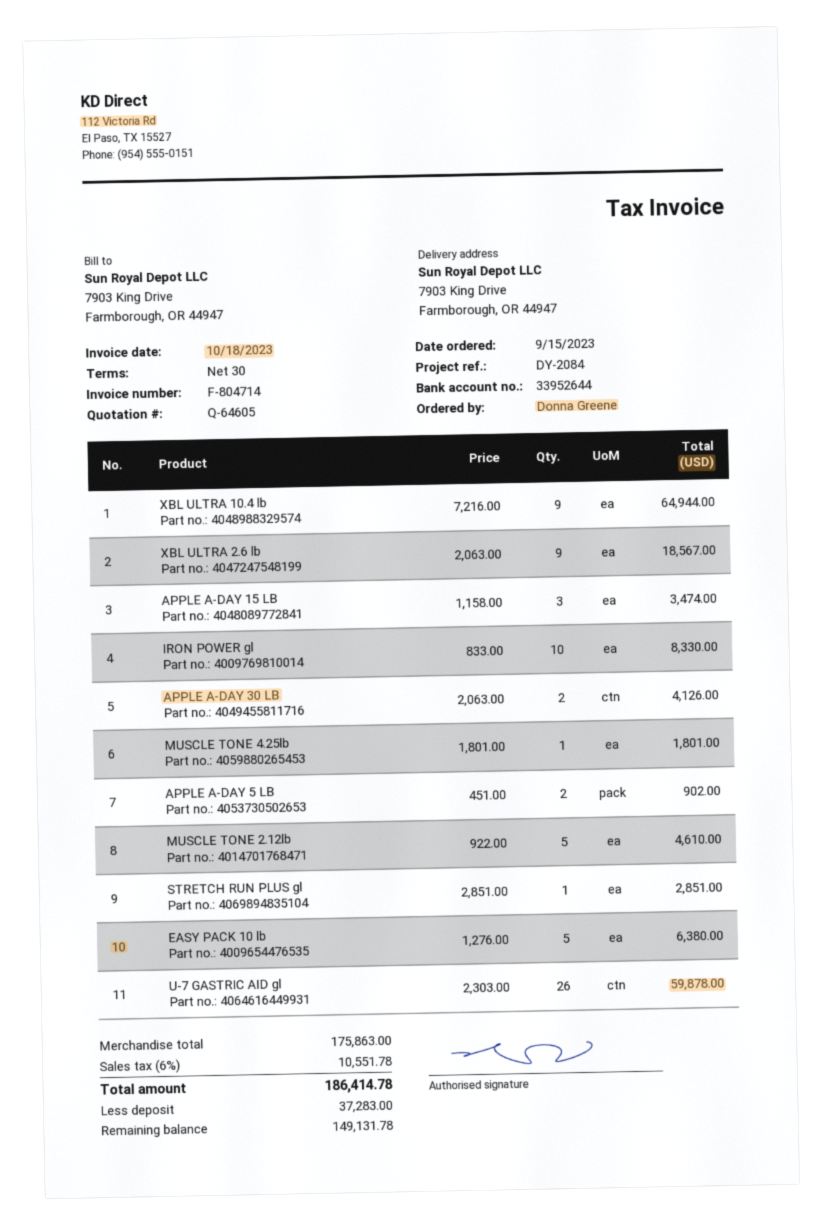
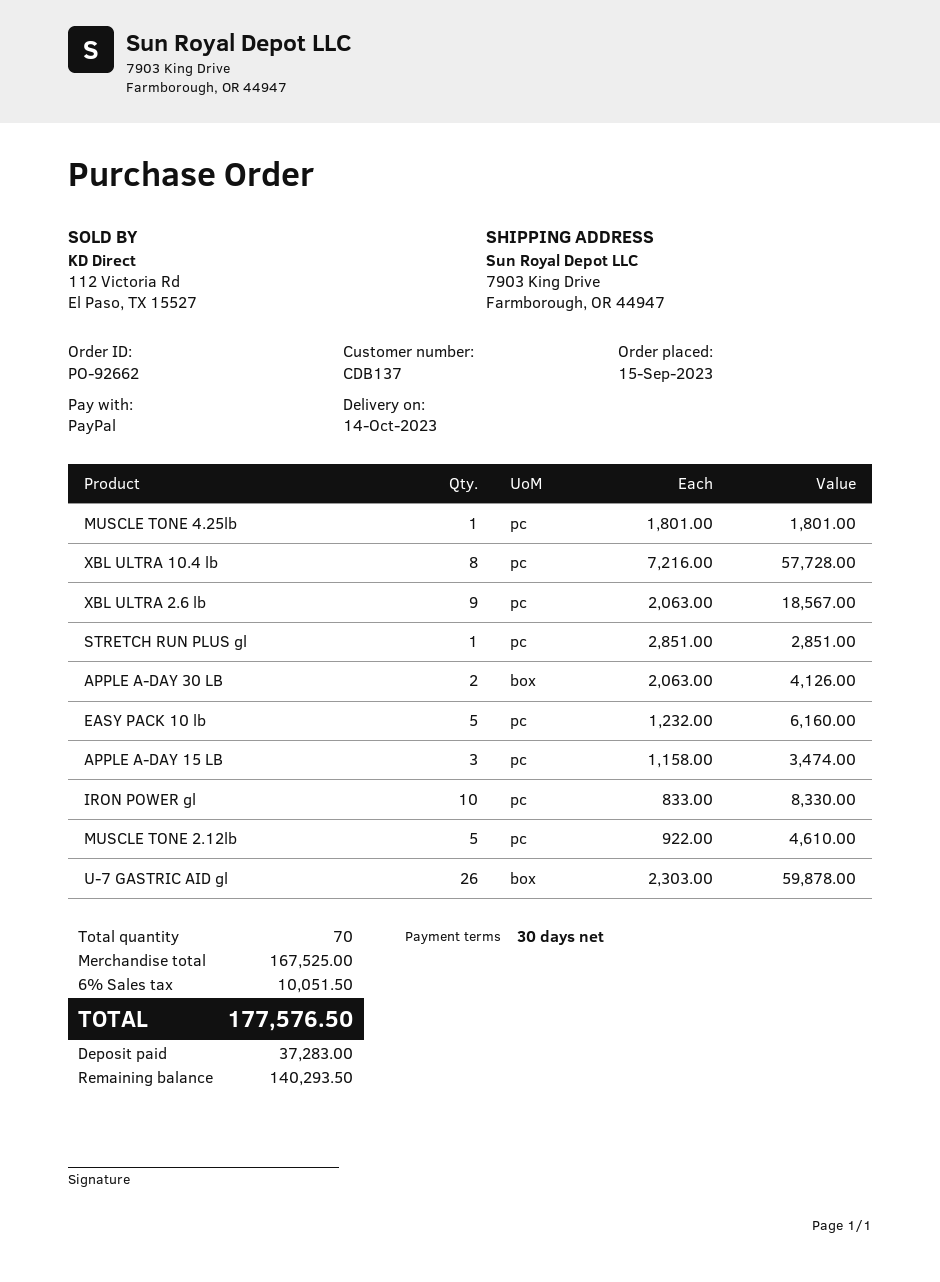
XBL ULTRA 10.4 lb: 9 x 7216.00 = 64944.00 -> 8 x 7216.00 = 57728.00
APPLE A-DAY 5 LB: 2 x 451.00 = 902.00 -> none
EASY PACK 10 lb: 5 x 1276.00 = 6380.00 -> 5 x 1232.00 = 6160.00
subtotal: 175863.00 -> 167525.00
tax: 6% = 10551.78 -> 6% = 10051.50
total: 186414.78 -> 177576.50
balance: 149131.78 -> 140293.50

